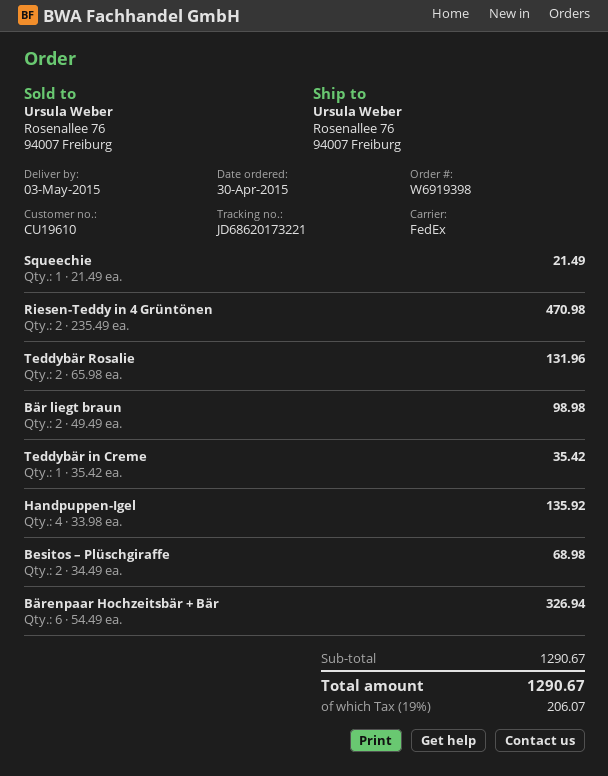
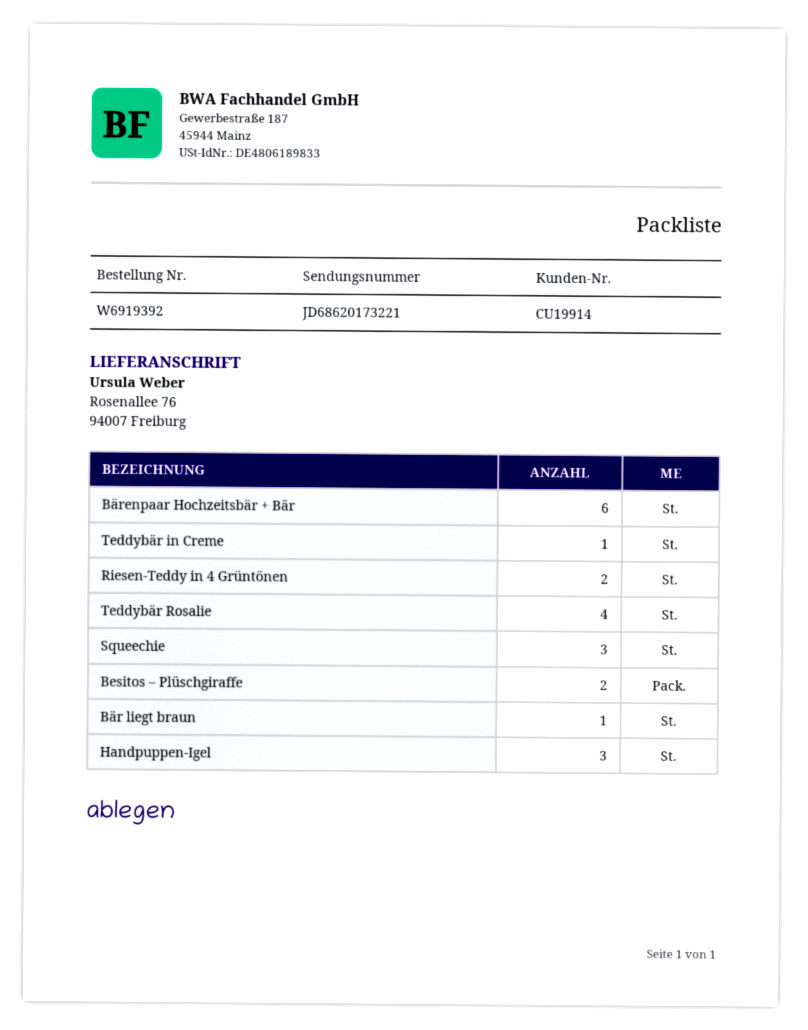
order number: W6919398 -> W6919392
customer number: CU19610 -> CU19914
Squeechie: 1 -> 3
Teddybär Rosalie: 2 -> 4
Bär liegt braun: 2 -> 1
Handpuppen-Igel: 4 -> 3

